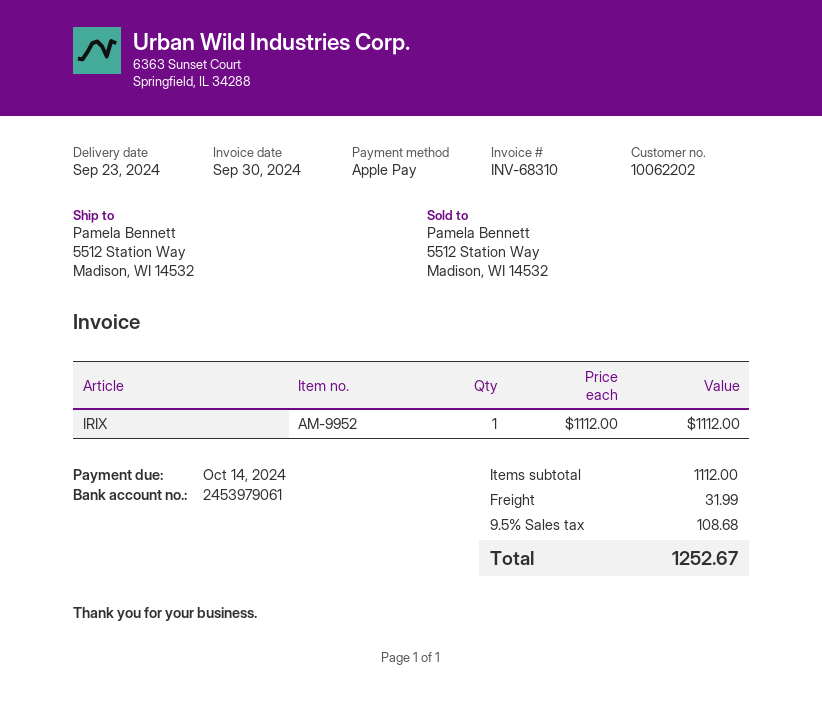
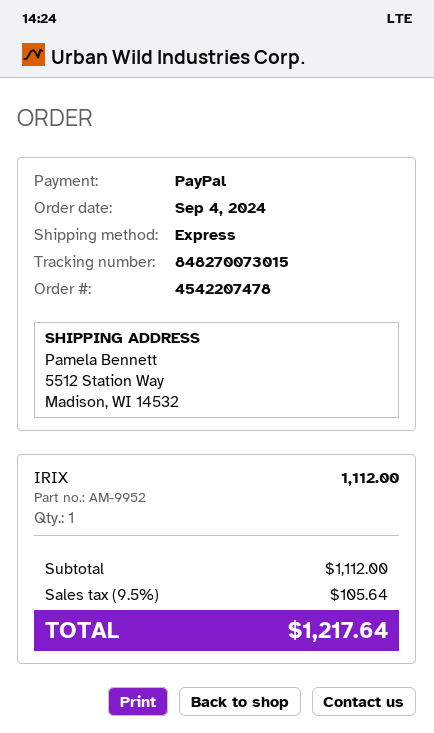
payment method: Apple Pay -> PayPal
shipping: 31.99 -> none
tax: 9.5% = 108.68 -> 9.5% = 105.64
total: 1252.67 -> 1217.64

